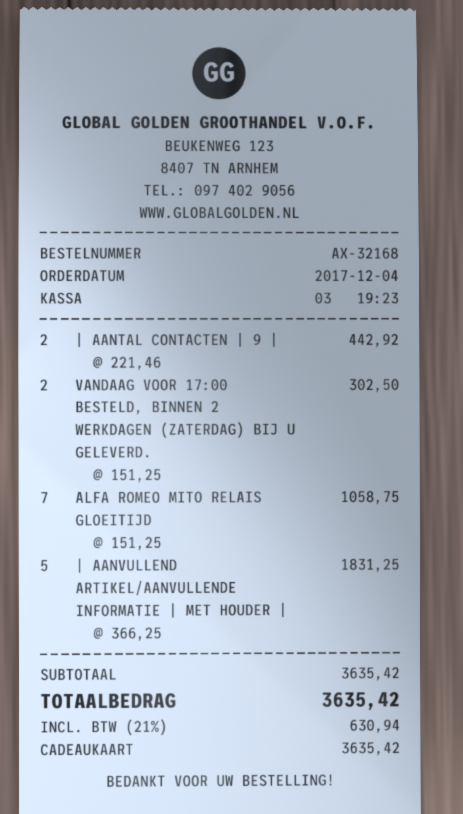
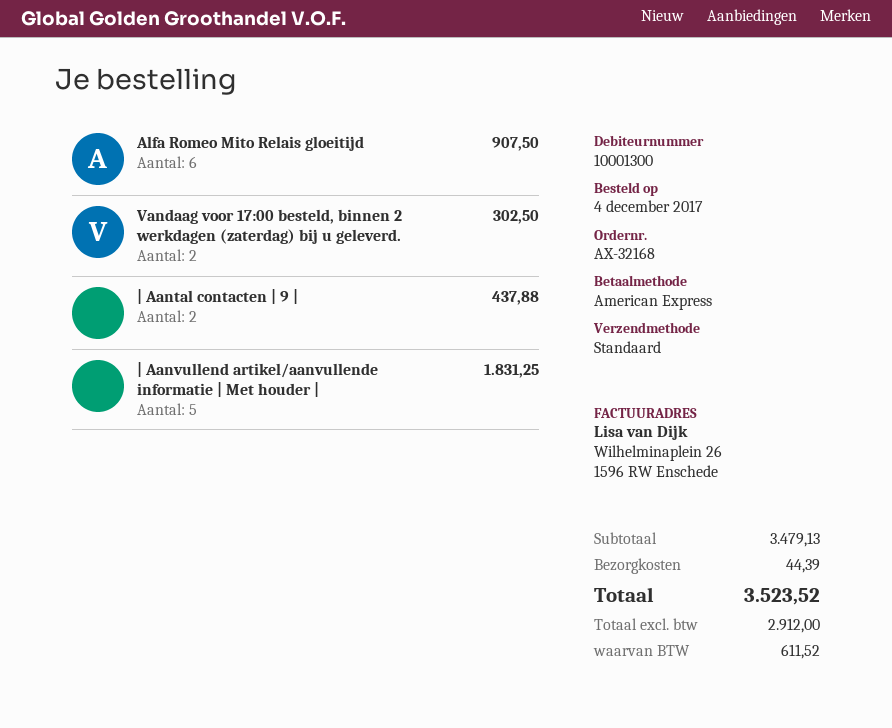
payment method: gift card -> American Express
| AANTAL CONTACTEN | 9 |: 2 for 442.92 -> 2 for 437.88
ALFA ROMEO MITO RELAIS GLOEITIJD: 7 for 1058.75 -> 6 for 907.50
subtotal: 3635.42 -> 3479.13
shipping: none -> 44.39
tax: 630.94 -> 611.52
total: 3635.42 -> 3523.52

